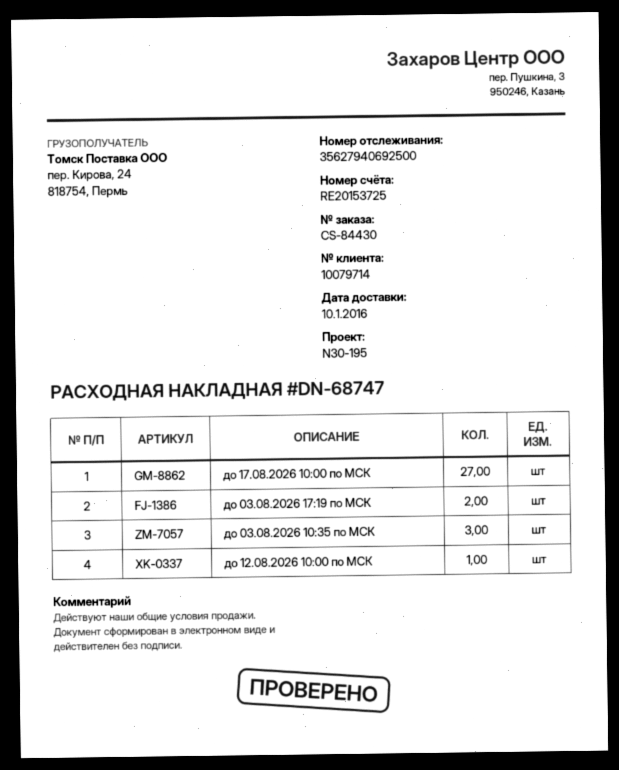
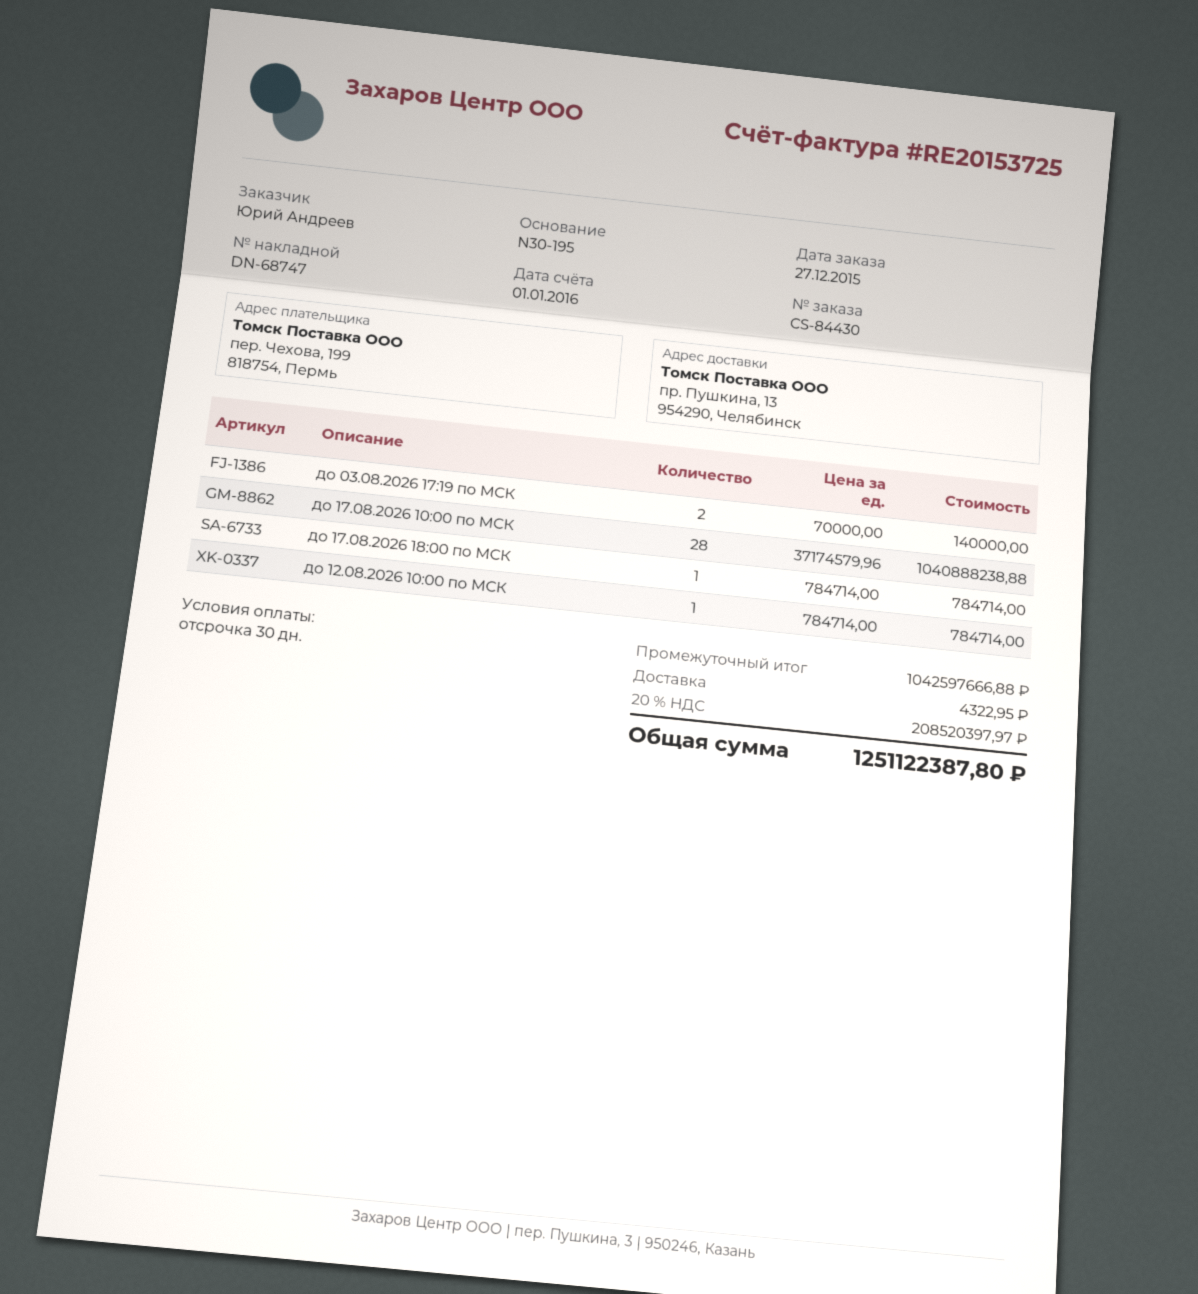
ship to: пер. Кирова, 24, 818754, Пермь -> пр. Пушкина, 13, 954290, Челябинск
до 17.08.2026 10:00 по МСК: 27 -> 28
до 03.08.2026 10:35 по МСК: 3 -> none
до 17.08.2026 18:00 по МСК: none -> 1

